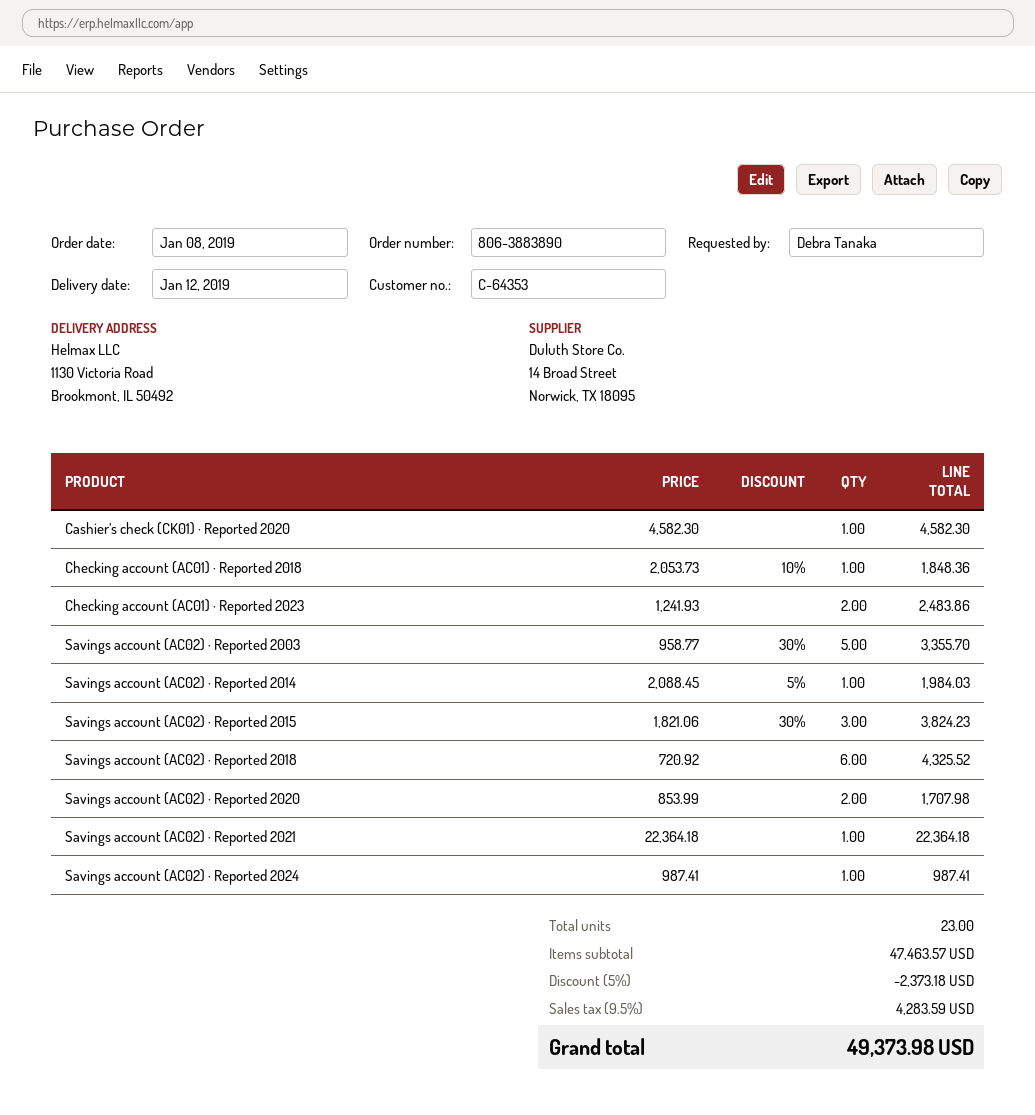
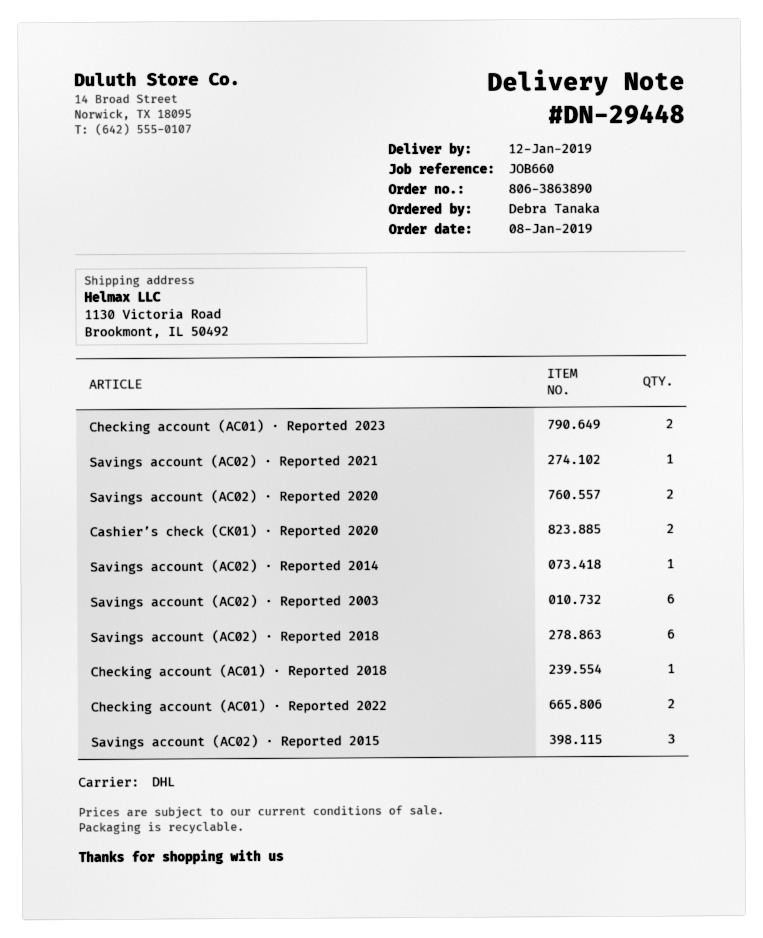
order number: 806-3883890 -> 806-3863890
Cashier’s check (CK01) · Reported 2020: 1 -> 2
Savings account (AC02) · Reported 2003: 5 -> 6
Savings account (AC02) · Reported 2024: 1 -> none
Checking account (AC01) · Reported 2022: none -> 2

